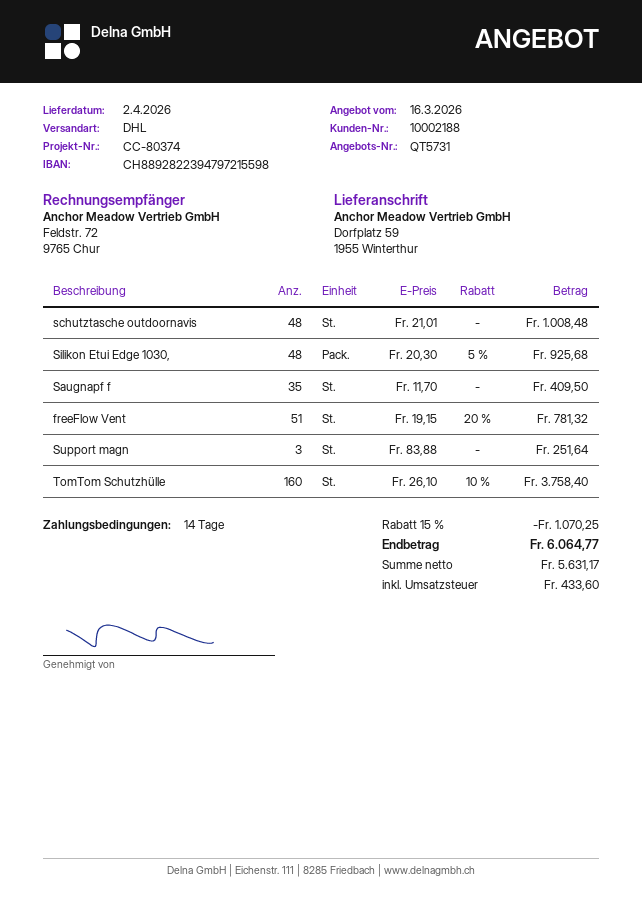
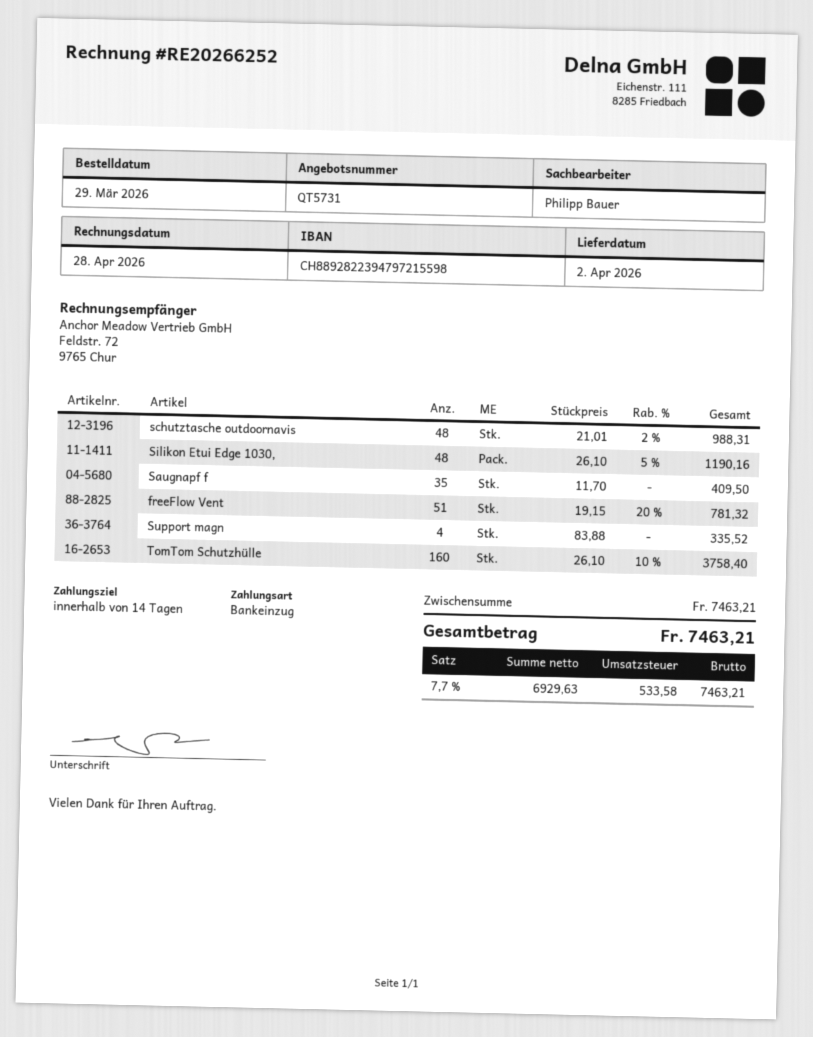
schutztasche outdoornavis: 48 x 21.01 = 1008.48 -> 48 x 21.01 - 2% = 988.31
Silikon Etui Edge 1030,: 48 x 20.30 - 5% = 925.68 -> 48 x 26.10 - 5% = 1190.16
Support magn: 3 x 83.88 = 251.64 -> 4 x 83.88 = 335.52
discount: 15% = 1070.25 -> none
net: 5631.17 -> 6929.63
tax: 433.60 -> 533.58
total: 6064.77 -> 7463.21

